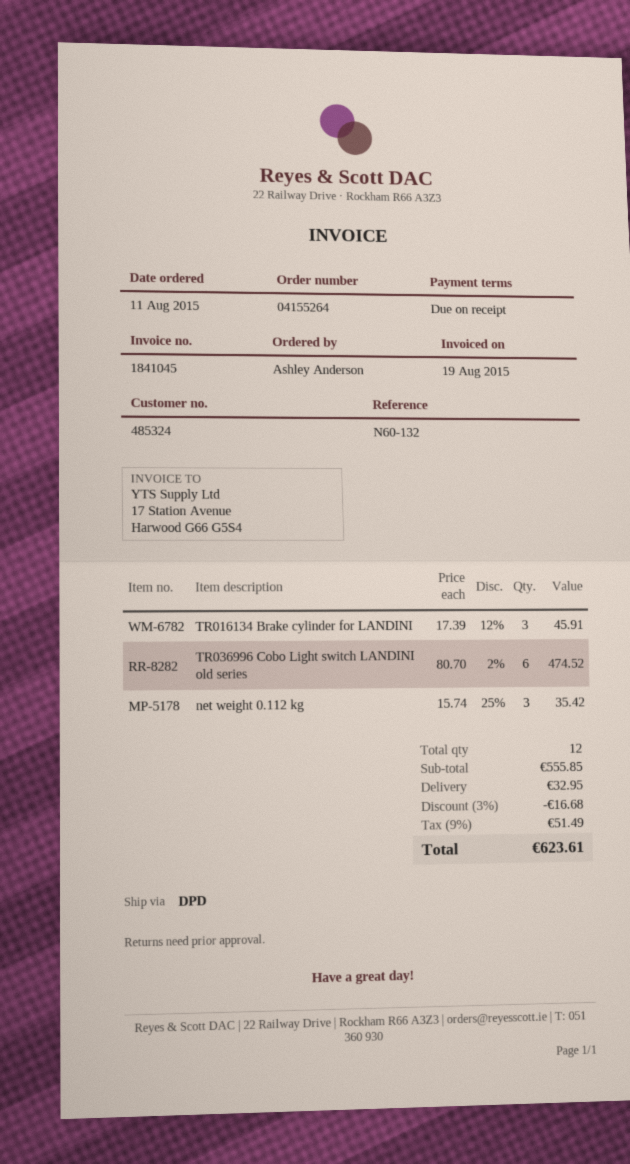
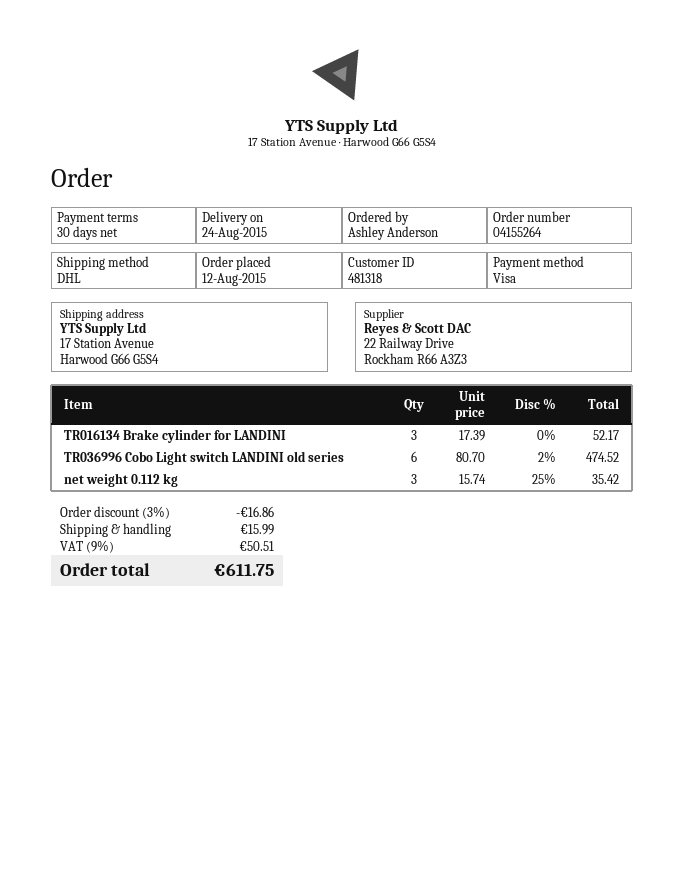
order date: 2015-08-11 -> 2015-08-12
payment terms: on receipt -> 30 days
customer number: 485324 -> 481318
shipping method: DPD -> DHL
TR016134 Brake cylinder for LANDINI: 3 x 17.39 - 12% = 45.91 -> 3 x 17.39 = 52.17
discount: 3% = 16.68 -> 3% = 16.86
shipping: 32.95 -> 15.99
tax: 9% = 51.49 -> 9% = 50.51
total: 623.61 -> 611.75

